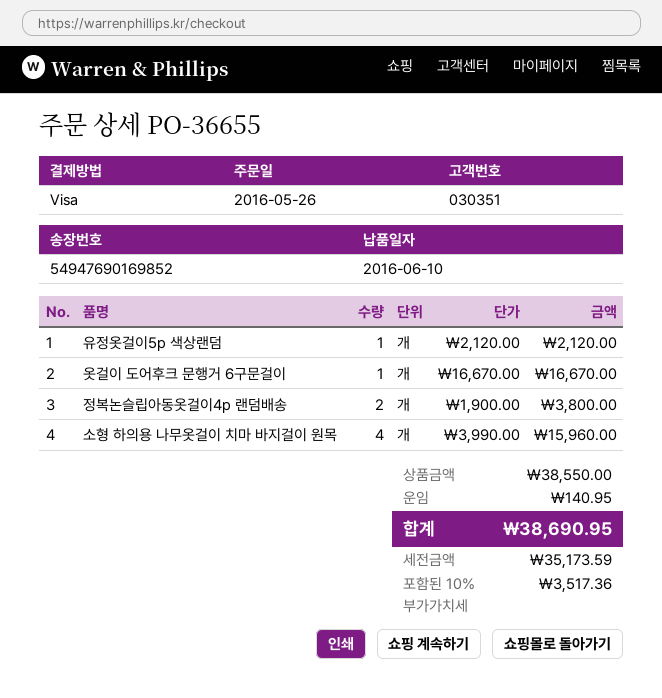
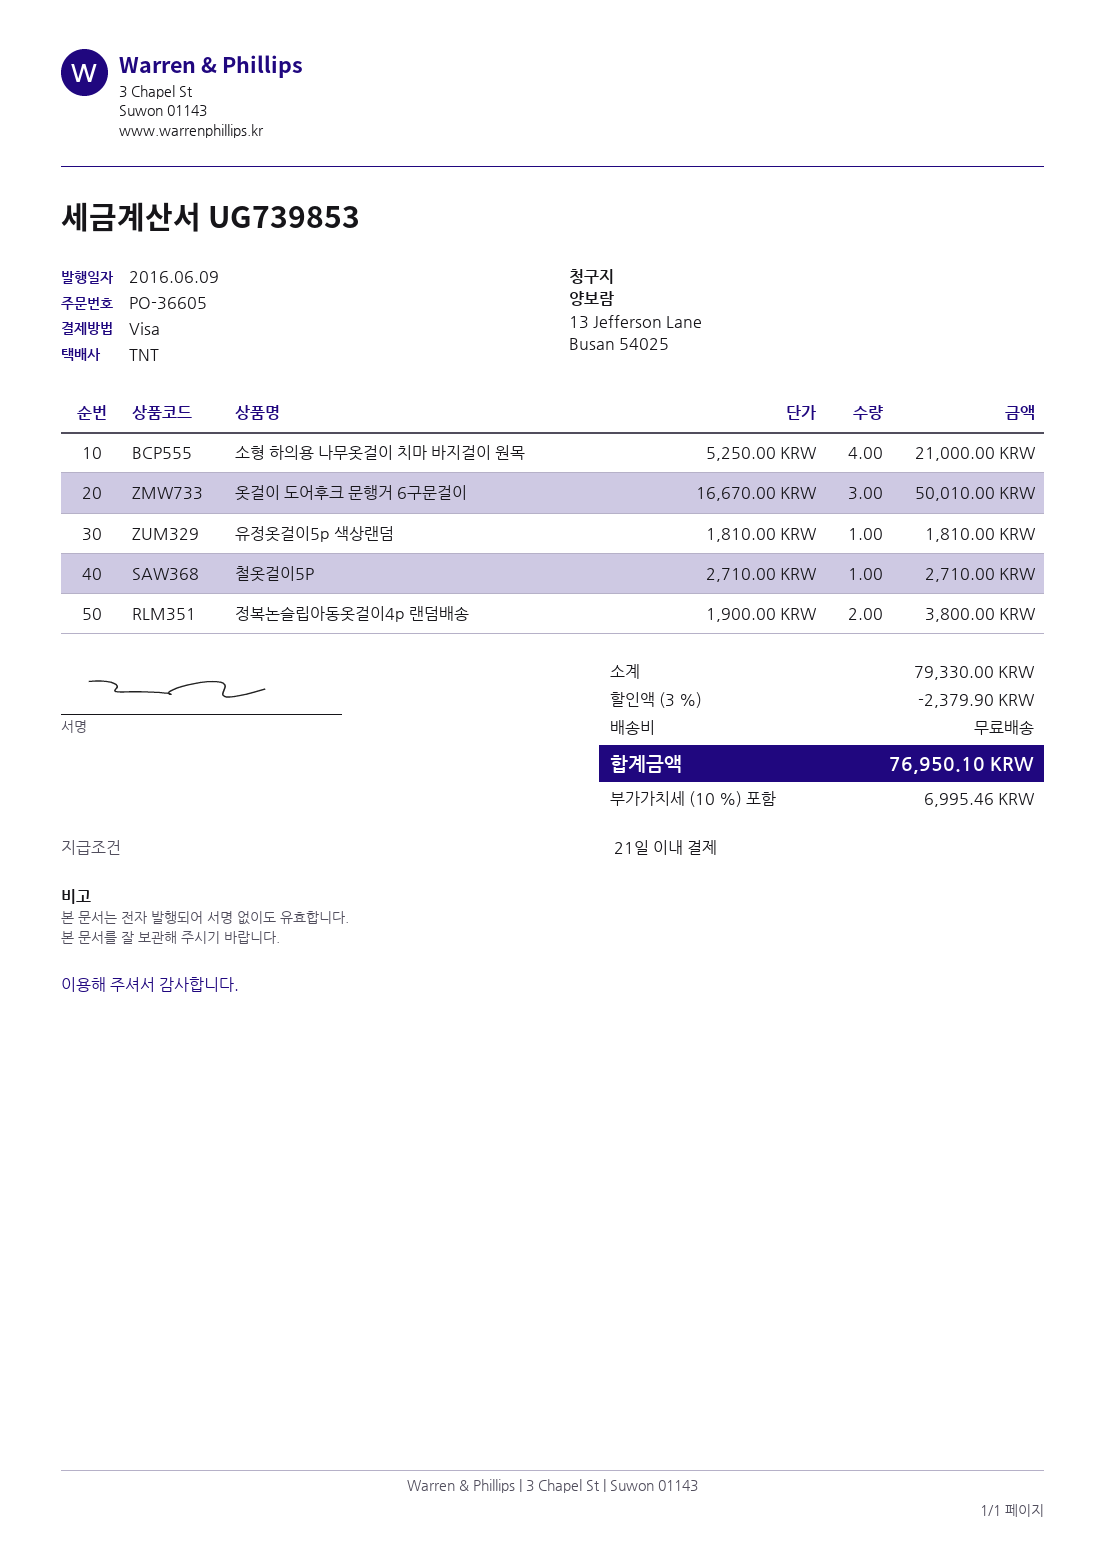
order number: PO-36655 -> PO-36605
유정옷걸이5p 색상랜덤: 1 x 2120.00 = 2120.00 -> 1 x 1810.00 = 1810.00
옷걸이 도어후크 문행거 6구문걸이: 1 x 16670.00 = 16670.00 -> 3 x 16670.00 = 50010.00
소형 하의용 나무옷걸이 치마 바지걸이 원목: 4 x 3990.00 = 15960.00 -> 4 x 5250.00 = 21000.00
철옷걸이5P: none -> 1 x 2710.00 = 2710.00
subtotal: 38550.00 -> 79330.00
discount: none -> 3% = 2379.90
shipping: 140.95 -> 0.00
tax: 10% = 3517.36 -> 10% = 6995.46
total: 38690.95 -> 76950.10

